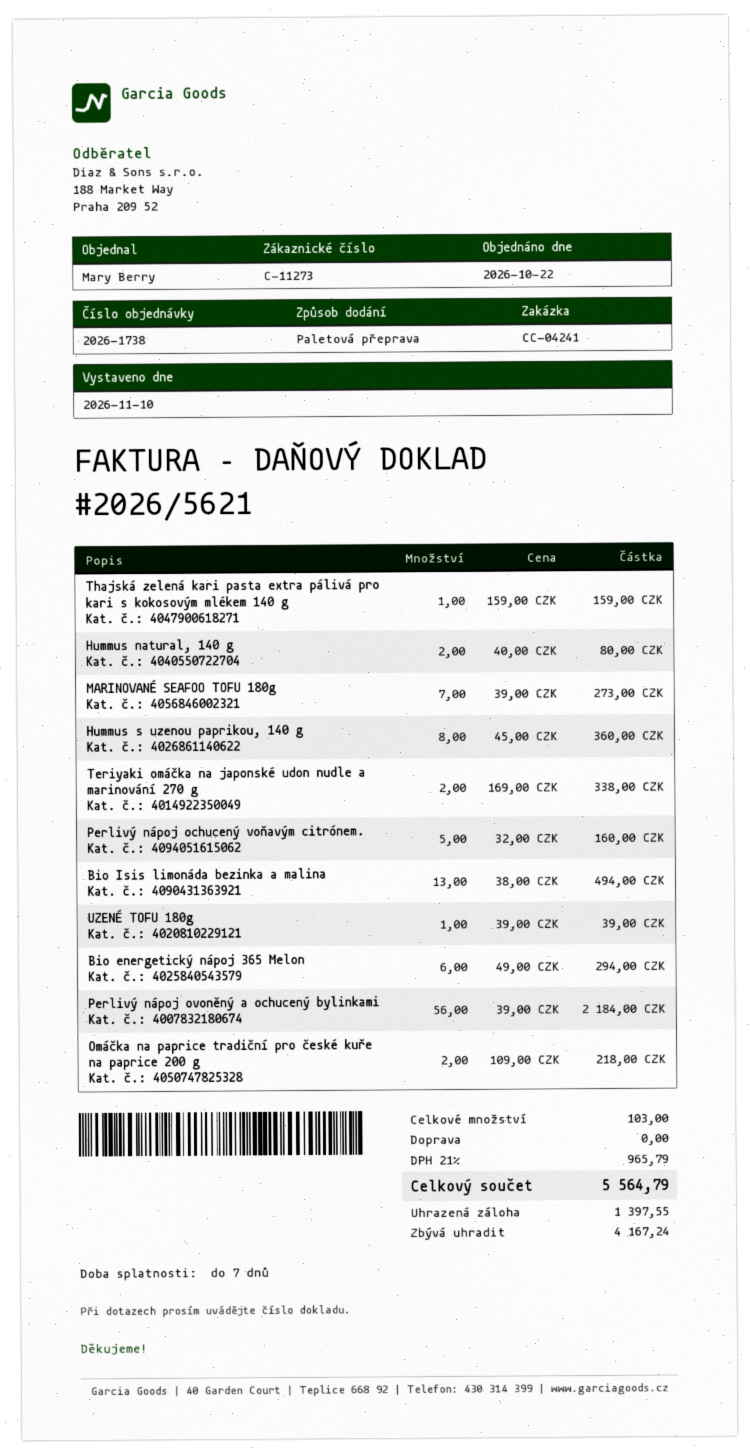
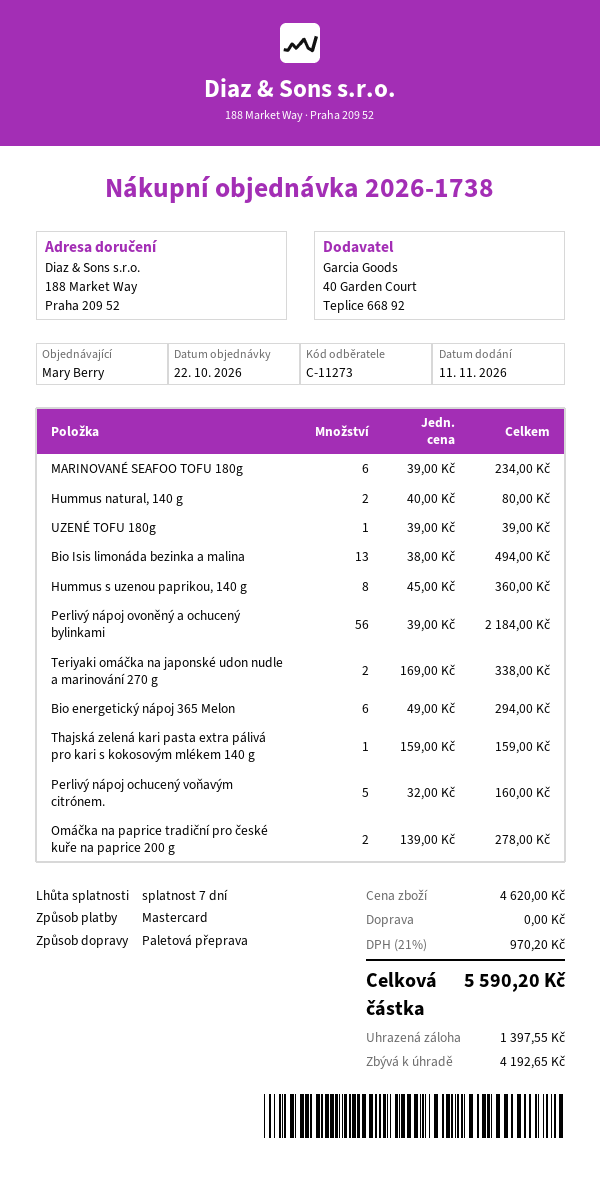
MARINOVANÉ SEAFOO TOFU 180g: 7 x 39.00 = 273.00 -> 6 x 39.00 = 234.00
Omáčka na paprice tradiční pro české kuře na paprice 200 g: 2 x 109.00 = 218.00 -> 2 x 139.00 = 278.00
tax: 21% = 965.79 -> 21% = 970.20
total: 5564.79 -> 5590.20
balance: 4167.24 -> 4192.65

